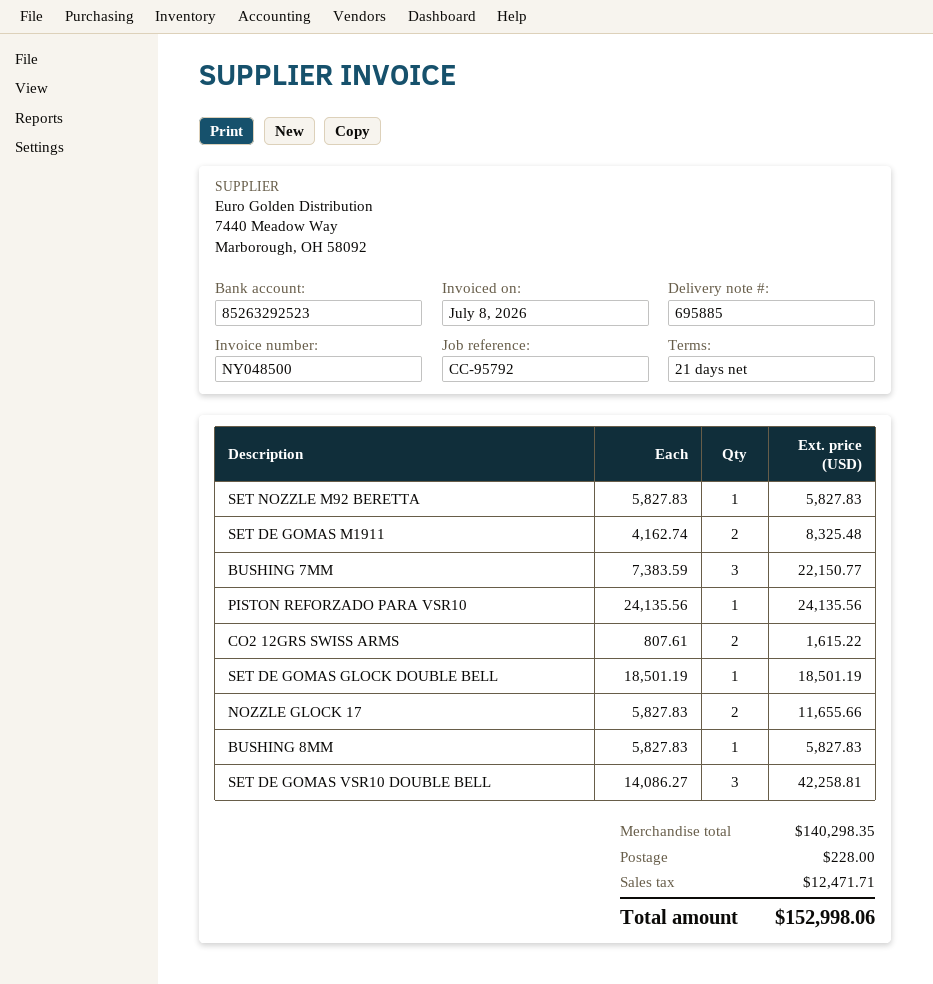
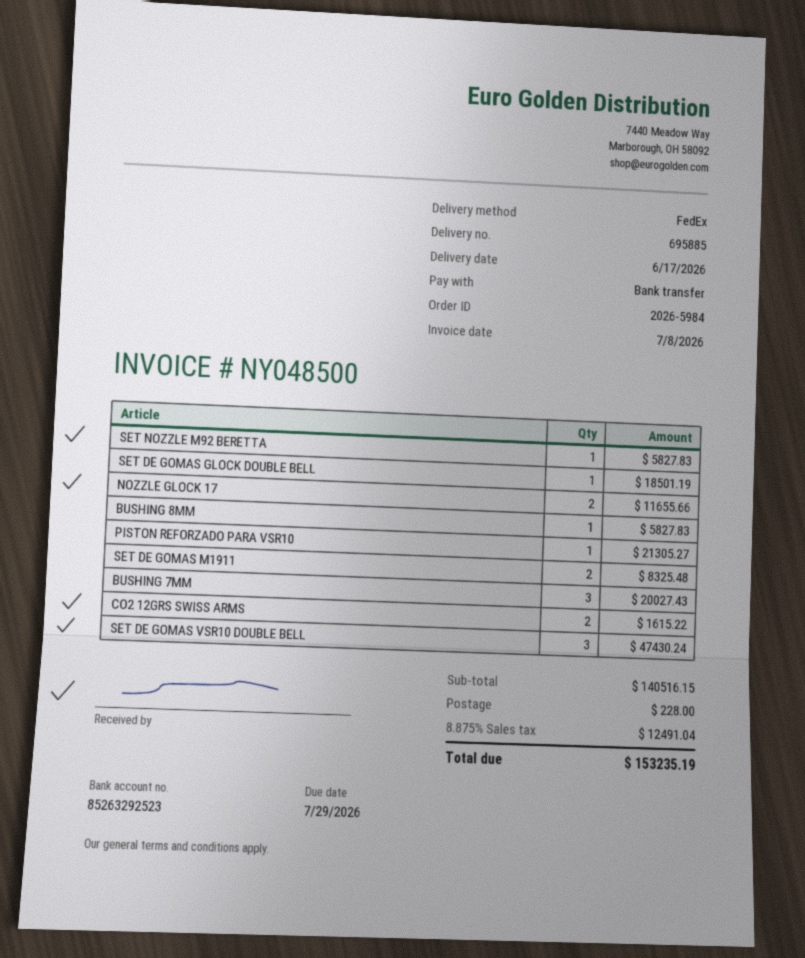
BUSHING 7MM: 3 for 22150.77 -> 3 for 20027.43
PISTON REFORZADO PARA VSR10: 1 for 24135.56 -> 1 for 21305.27
SET DE GOMAS VSR10 DOUBLE BELL: 3 for 42258.81 -> 3 for 47430.24
subtotal: 140298.35 -> 140516.15
tax: 12471.71 -> 12491.04
total: 152998.06 -> 153235.19

